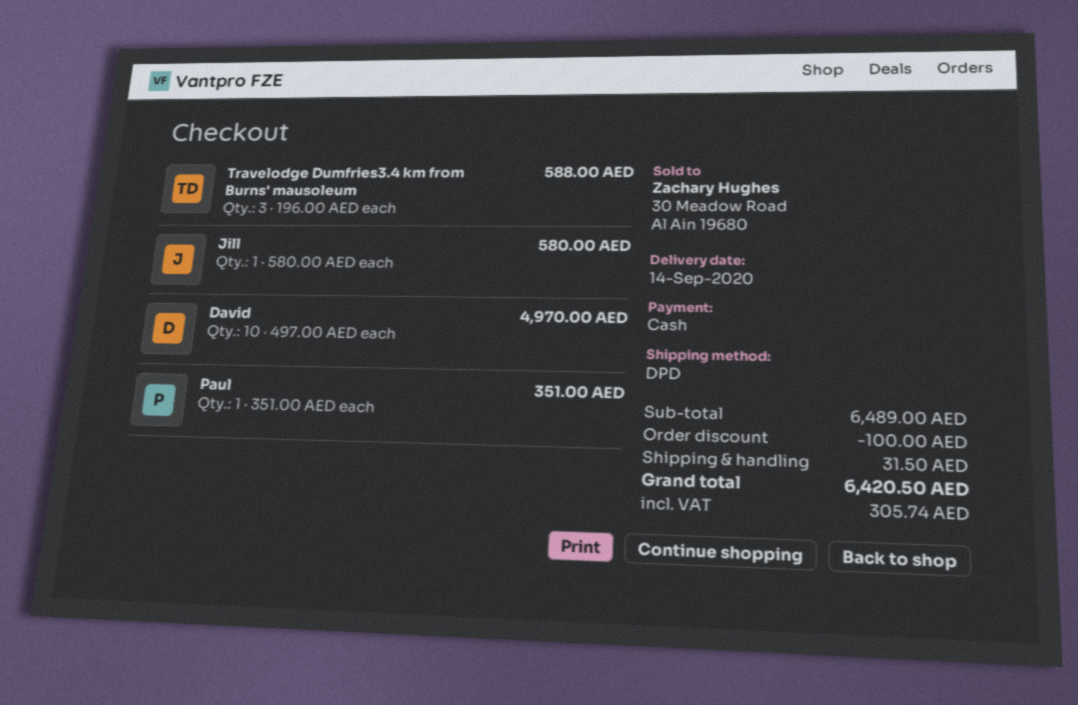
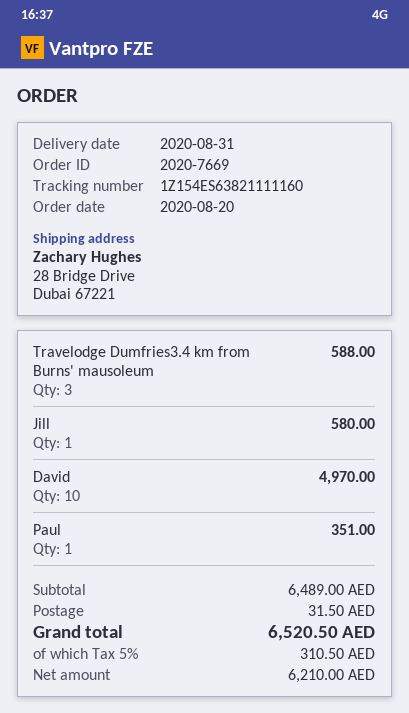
delivery date: 2020-09-14 -> 2020-08-31
discount: 100.00 -> none
tax: 305.74 -> 310.50
total: 6420.50 -> 6520.50

